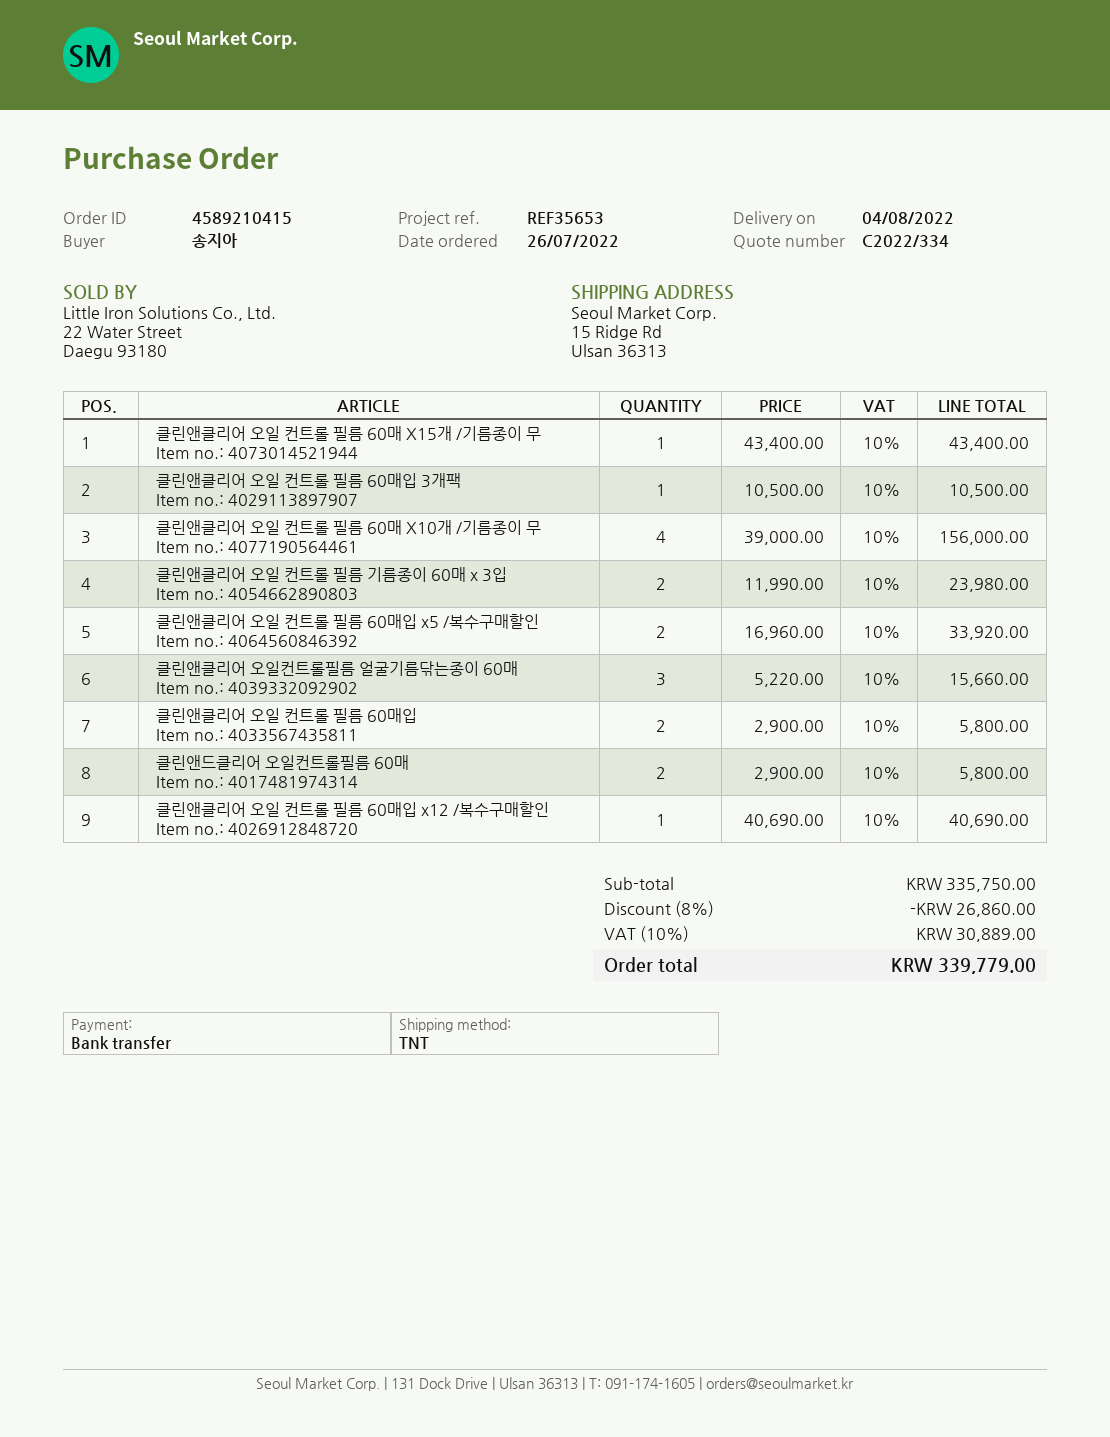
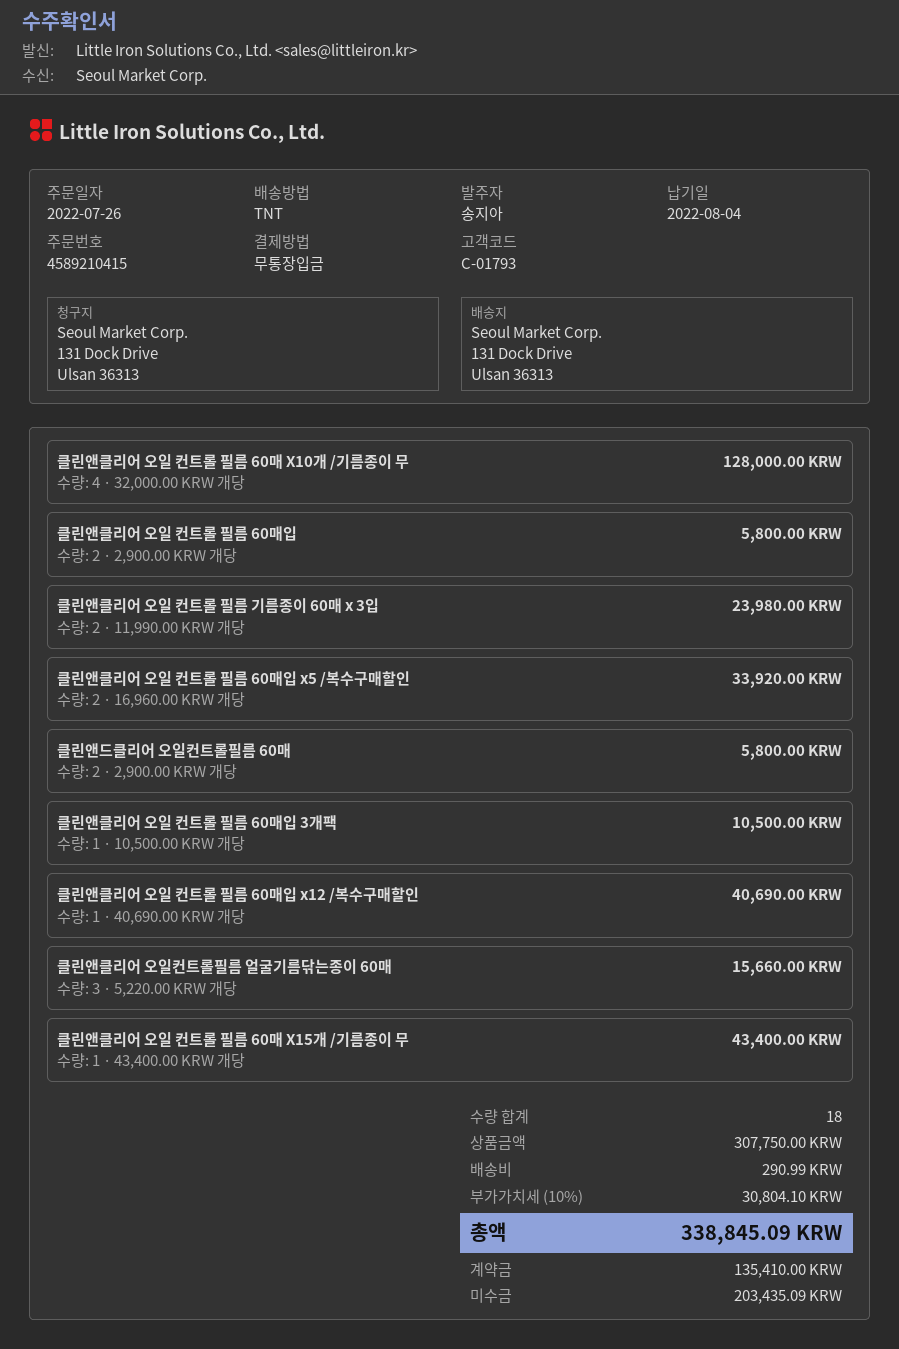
ship to: 15 Ridge Rd, Ulsan 36313 -> 131 Dock Drive, Ulsan 36313
클린앤클리어 오일 컨트롤 필름 60매 X10개 /기름종이 무: 4 x 39000.00 = 156000.00 -> 4 x 32000.00 = 128000.00
subtotal: 335750.00 -> 307750.00
discount: 8% = 26860.00 -> none
shipping: none -> 290.99
tax: 10% = 30889.00 -> 10% = 30804.10
total: 339779.00 -> 338845.09

